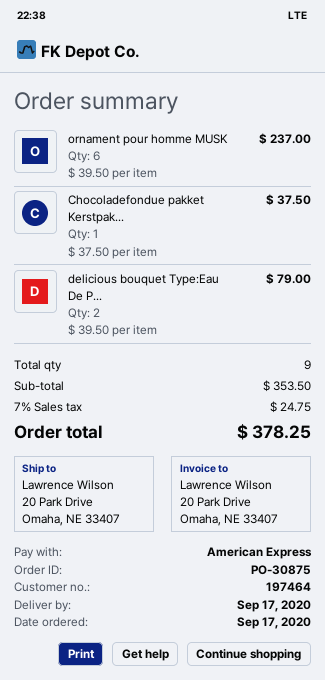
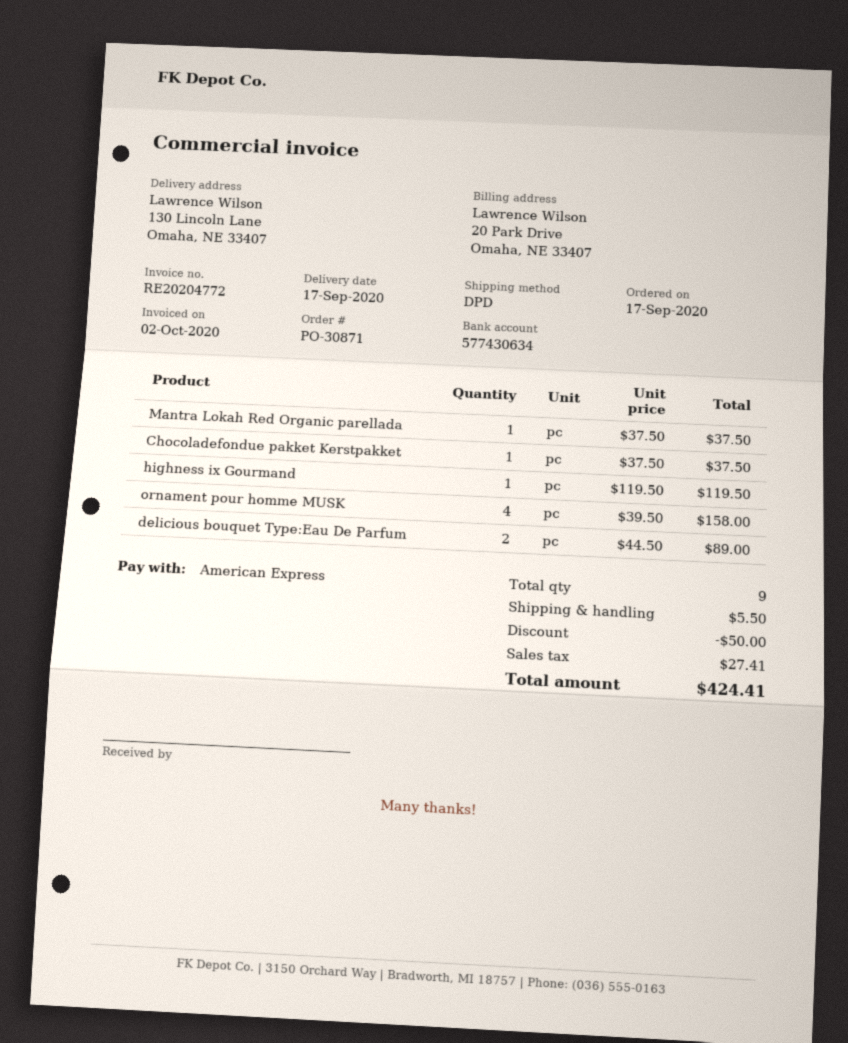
order number: PO-30875 -> PO-30871
ship to: 20 Park Drive, Omaha, NE 33407 -> 130 Lincoln Lane, Omaha, NE 33407
ornament pour homme MUSK: 6 x 39.50 = 237.00 -> 4 x 39.50 = 158.00
delicious bouquet Type:Eau De P...: 2 x 39.50 = 79.00 -> 2 x 44.50 = 89.00
Mantra Lokah Red Organic parellada: none -> 1 x 37.50 = 37.50
highness ix Gourmand: none -> 1 x 119.50 = 119.50
discount: none -> 50.00
shipping: none -> 5.50
tax: 24.75 -> 27.41
total: 378.25 -> 424.41

